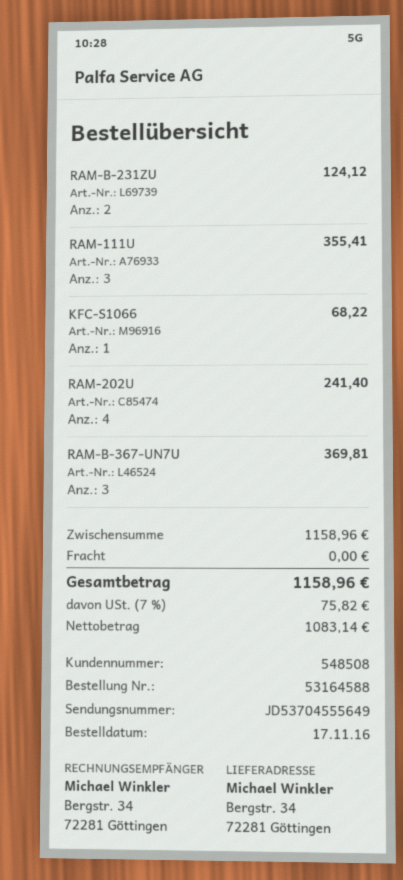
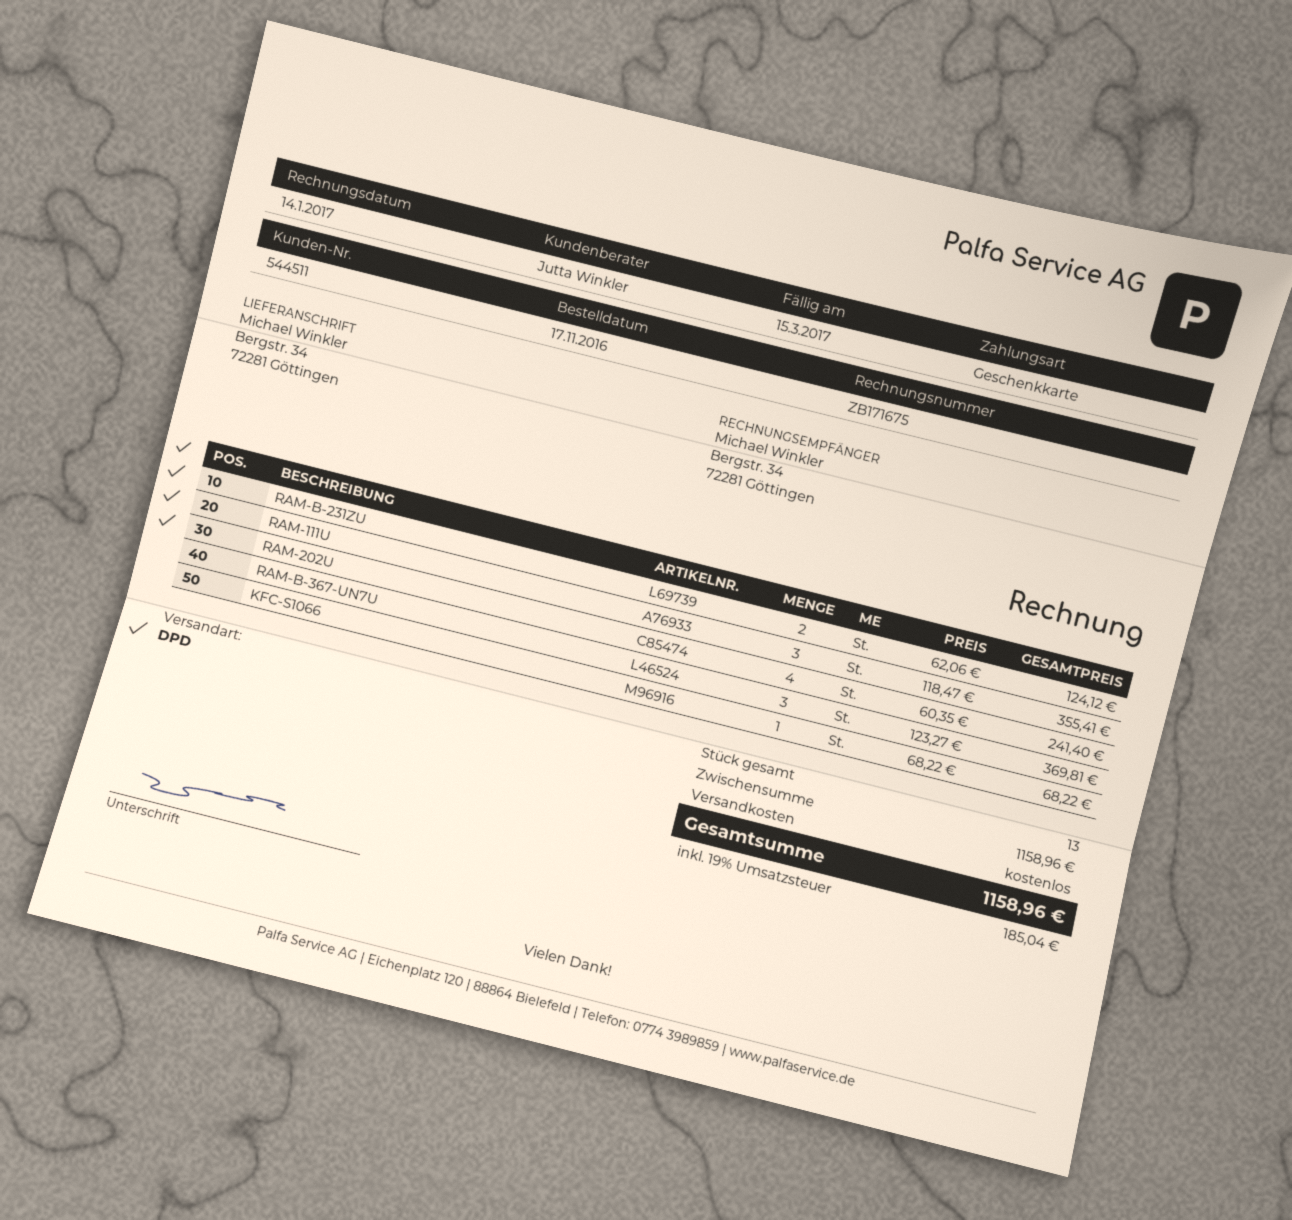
customer number: 548508 -> 544511
tax: 7% = 75.82 -> 19% = 185.04

